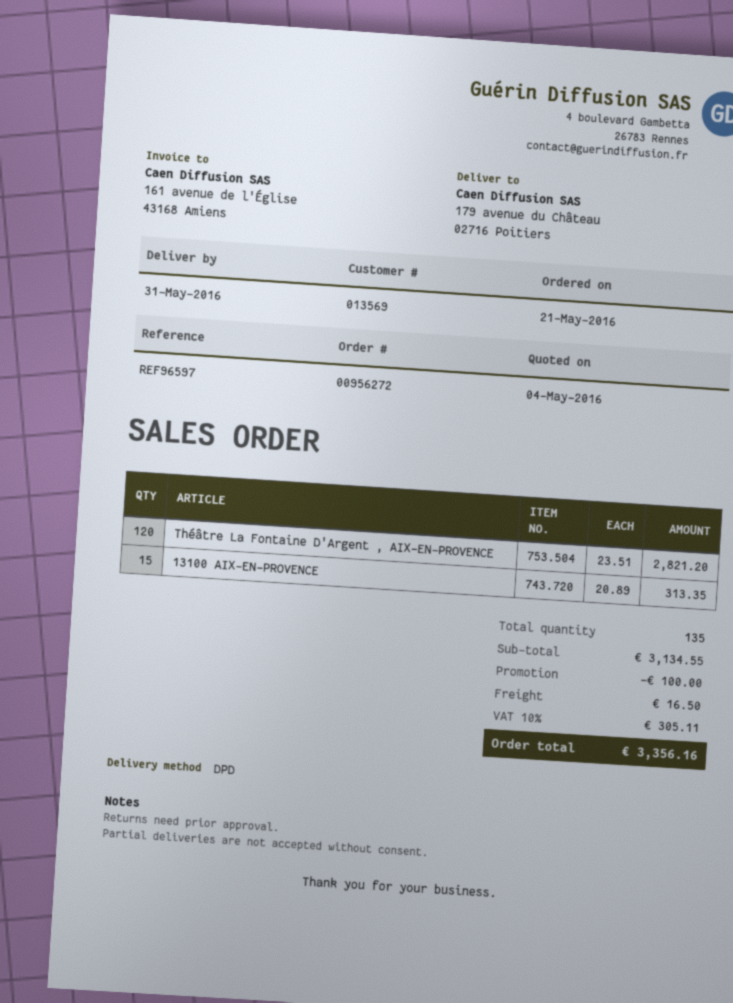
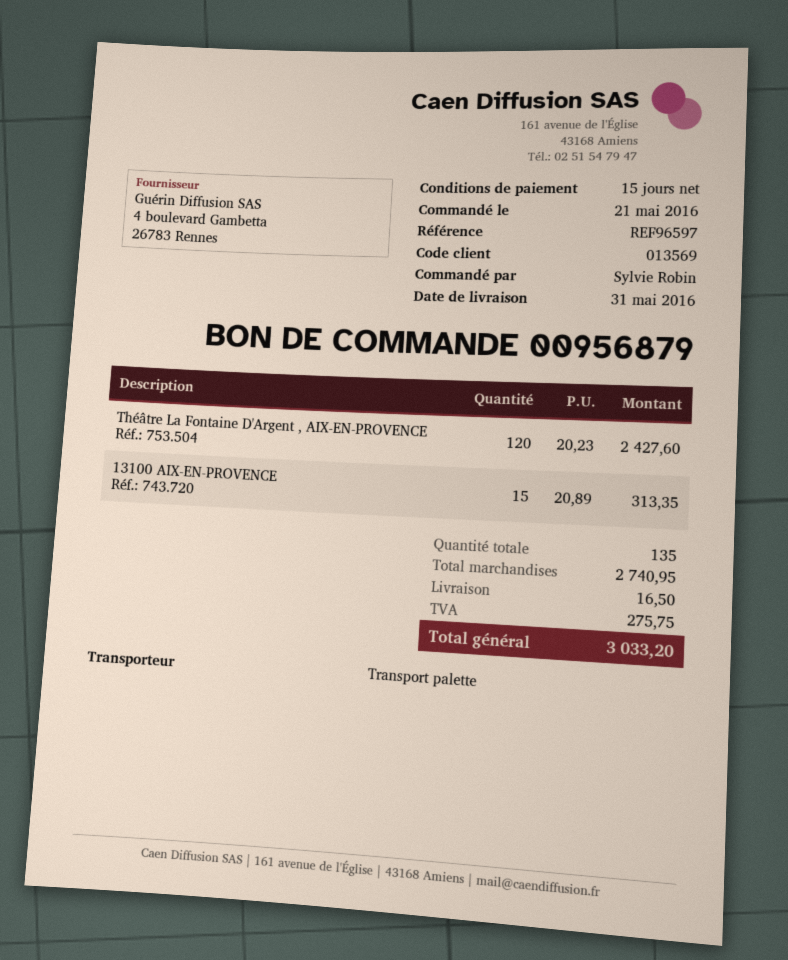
order number: 00956272 -> 00956879
shipping method: DPD -> pallet freight
Théâtre La Fontaine D'Argent , AIX-EN-PROVENCE: 120 x 23.51 = 2821.20 -> 120 x 20.23 = 2427.60
subtotal: 3134.55 -> 2740.95
discount: 100.00 -> none
tax: 305.11 -> 275.75
total: 3356.16 -> 3033.20

